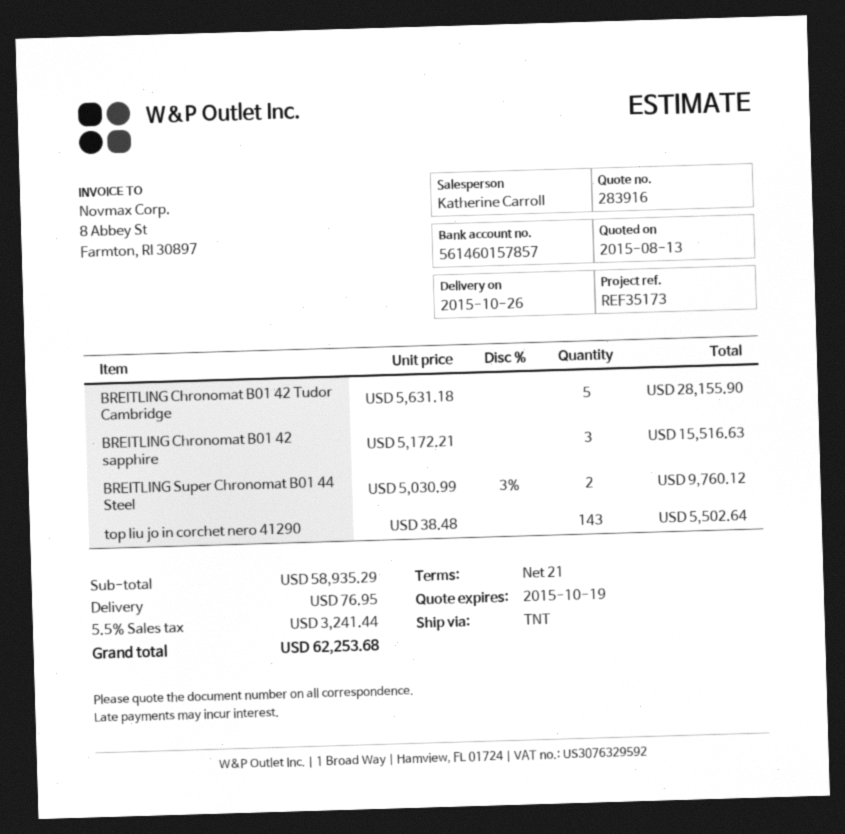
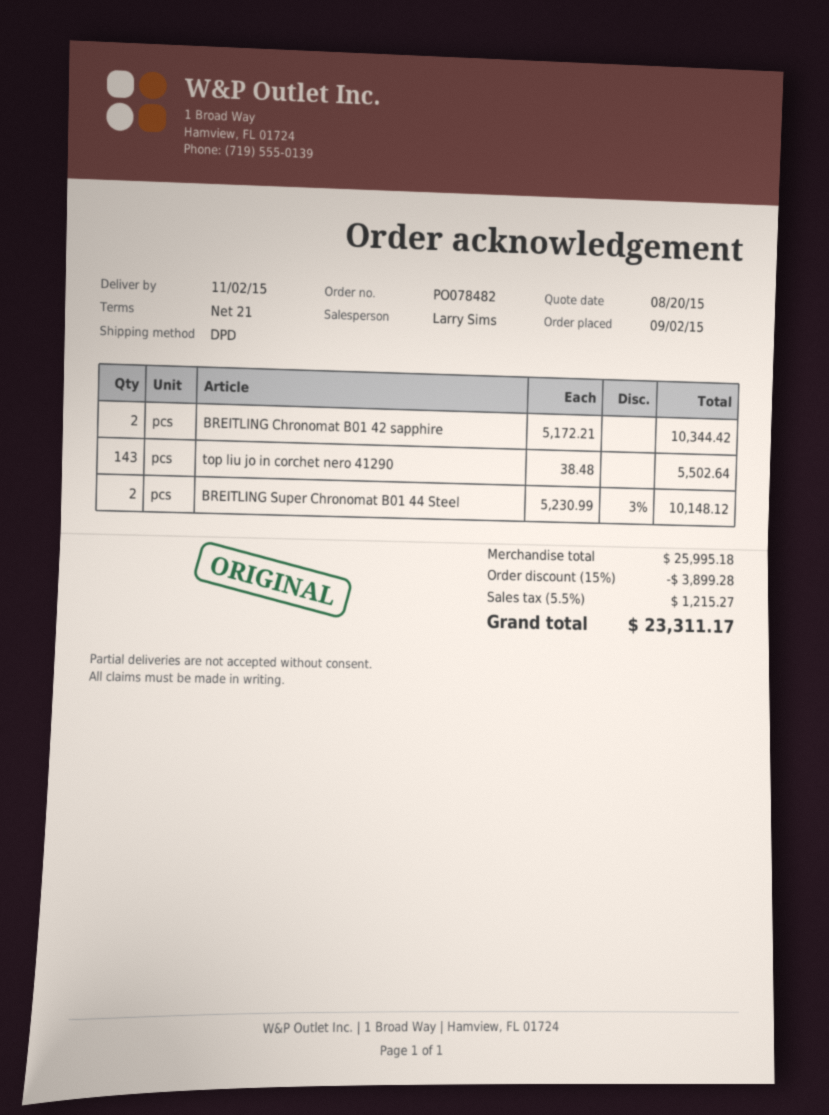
quote date: 2015-08-13 -> 2015-08-20
delivery date: 2015-10-26 -> 2015-11-02
sales rep: Katherine Carroll -> Larry Sims
shipping method: TNT -> DPD
BREITLING Chronomat B01 42 Tudor Cambridge: 5 x 5631.18 = 28155.90 -> none
BREITLING Chronomat B01 42 sapphire: 3 x 5172.21 = 15516.63 -> 2 x 5172.21 = 10344.42
BREITLING Super Chronomat B01 44 Steel: 2 x 5030.99 - 3% = 9760.12 -> 2 x 5230.99 - 3% = 10148.12
subtotal: 58935.29 -> 25995.18
discount: none -> 15% = 3899.28
shipping: 76.95 -> none
tax: 5.5% = 3241.44 -> 5.5% = 1215.27
total: 62253.68 -> 23311.17

